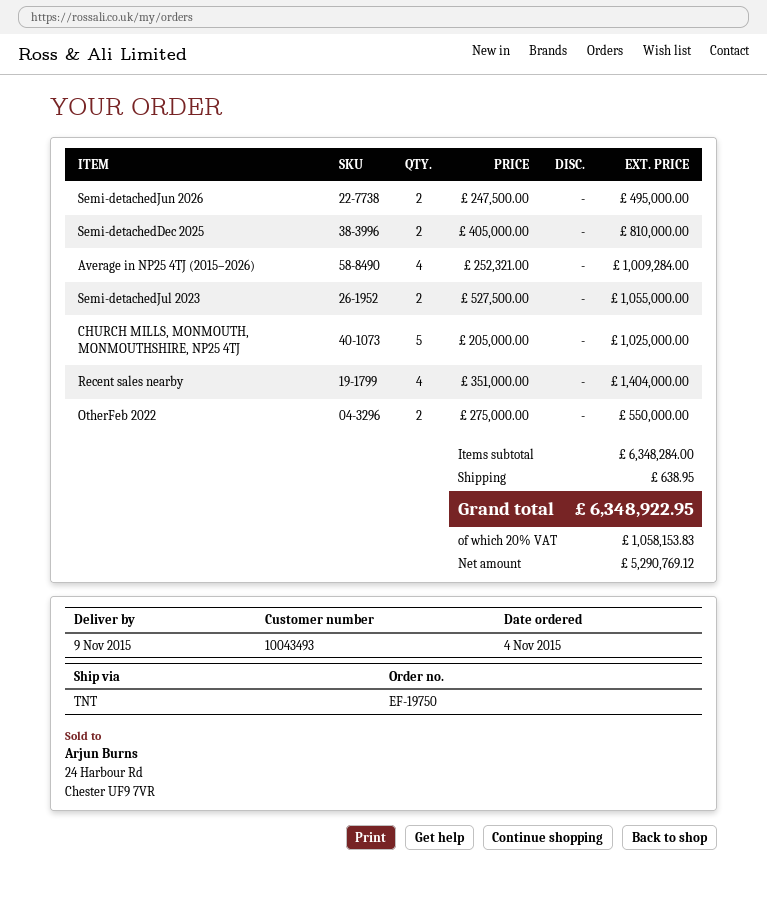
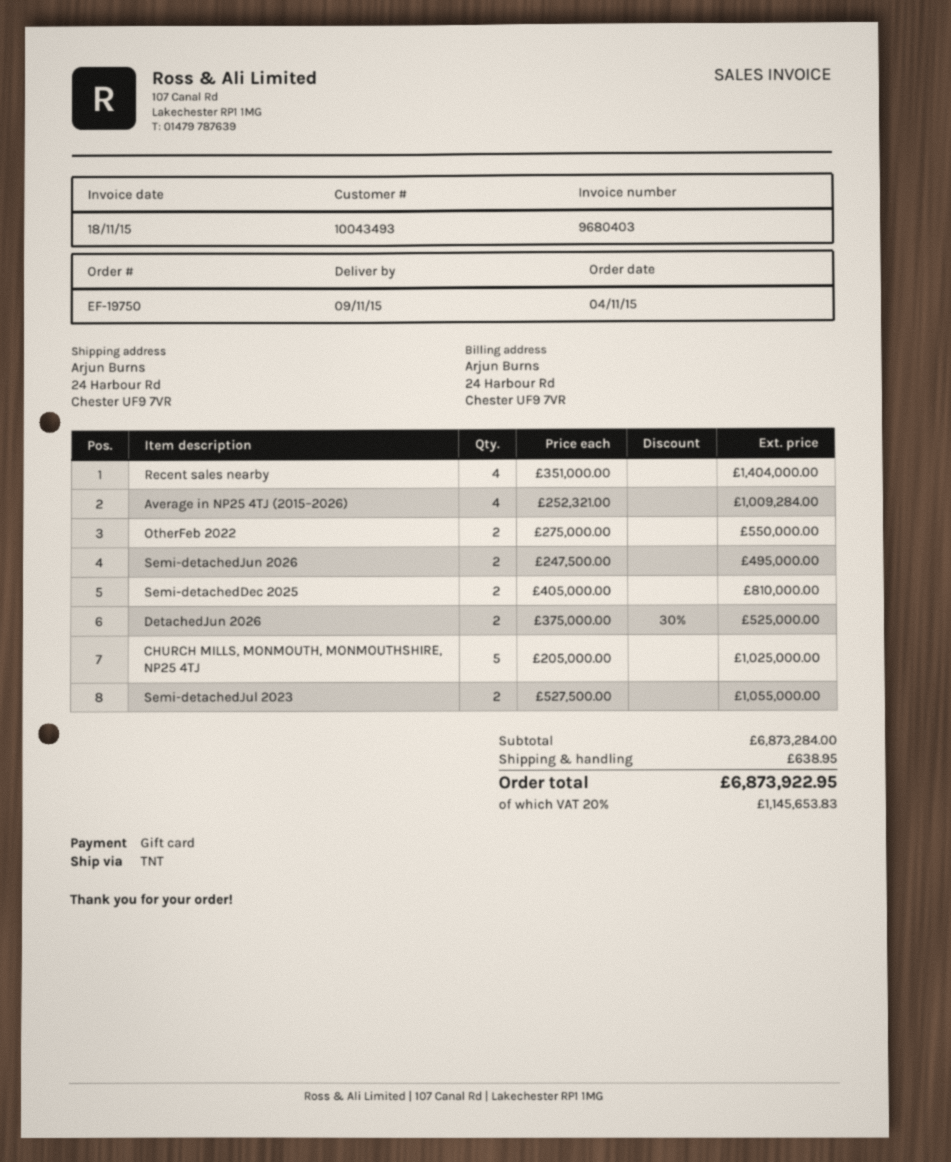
DetachedJun 2026: none -> 2 x 375000.00 - 30% = 525000.00
subtotal: 6348284.00 -> 6873284.00
tax: 20% = 1058153.83 -> 20% = 1145653.83
total: 6348922.95 -> 6873922.95

